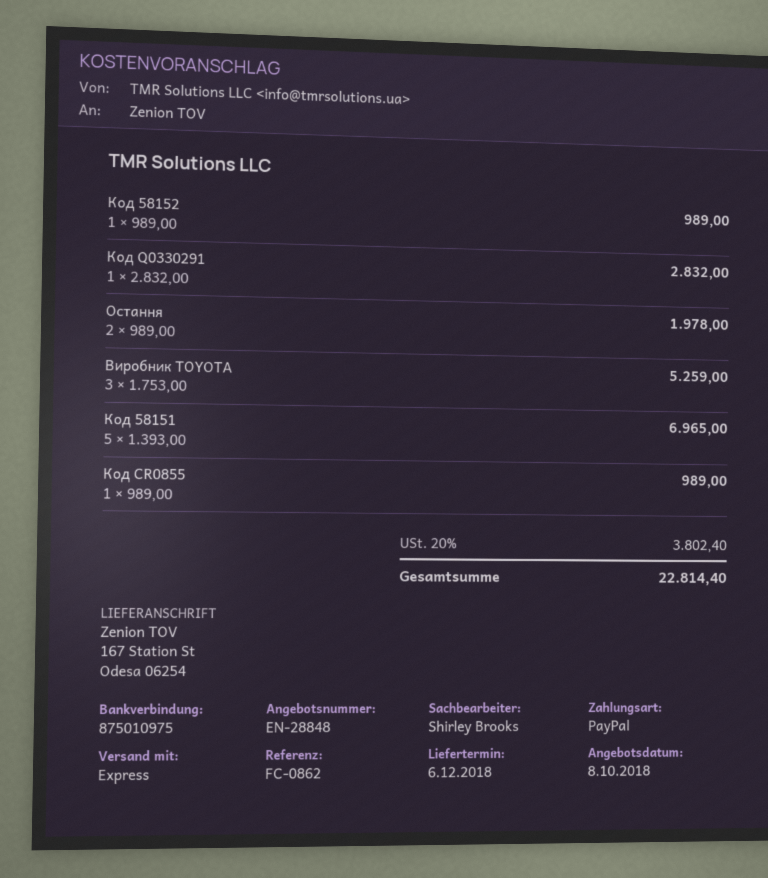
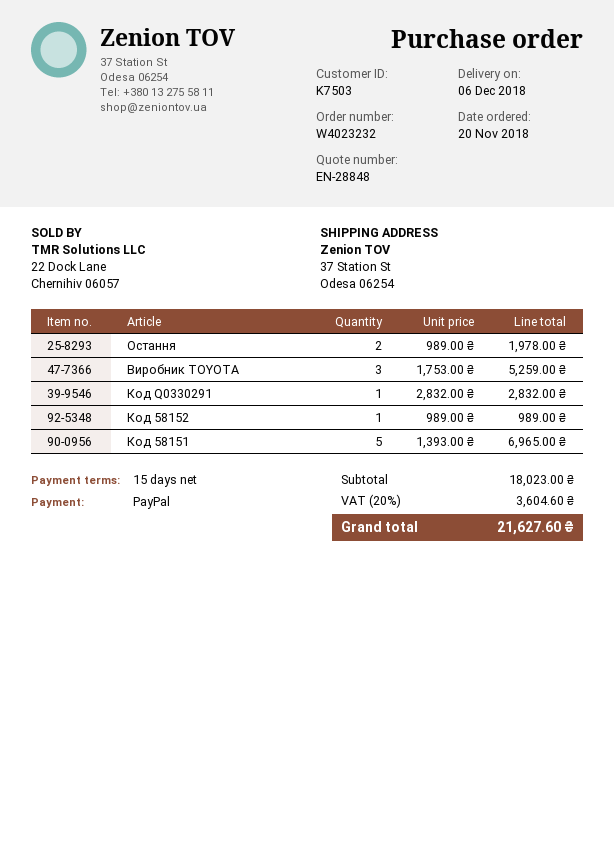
ship to: 167 Station St, Odesa 06254 -> 37 Station St, Odesa 06254
Код CR0855: 1 x 989.00 = 989.00 -> none
tax: 20% = 3802.40 -> 20% = 3604.60
total: 22814.40 -> 21627.60

